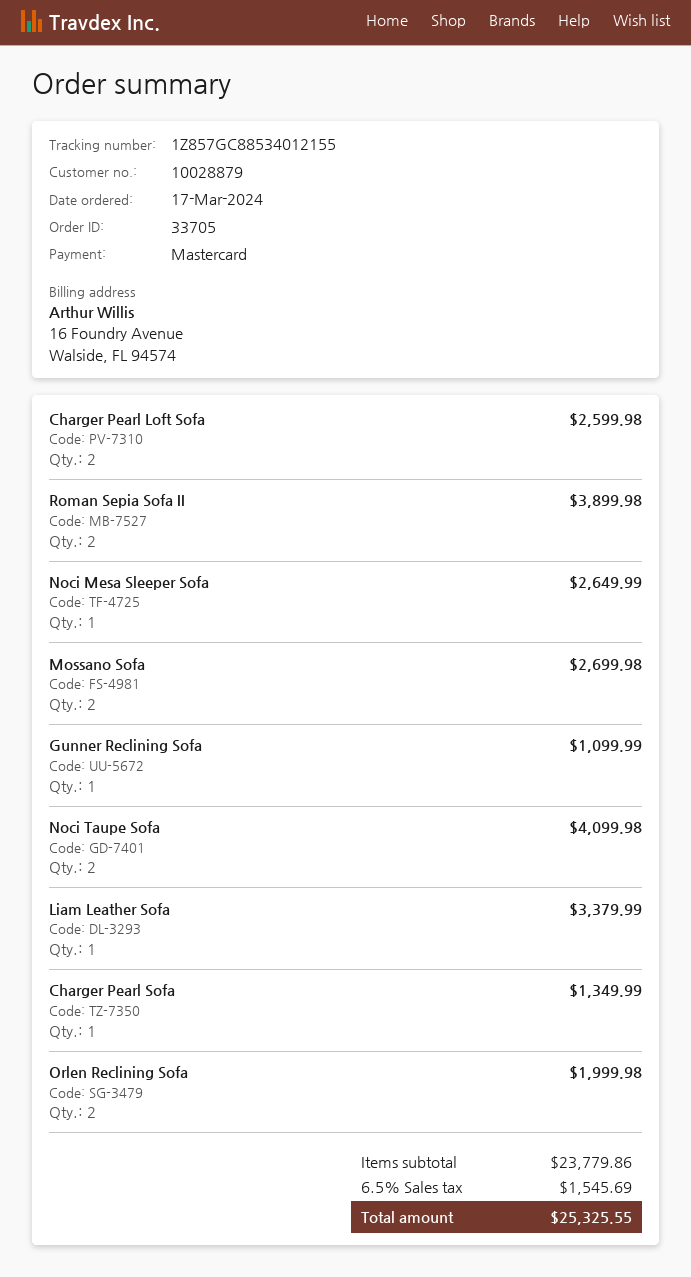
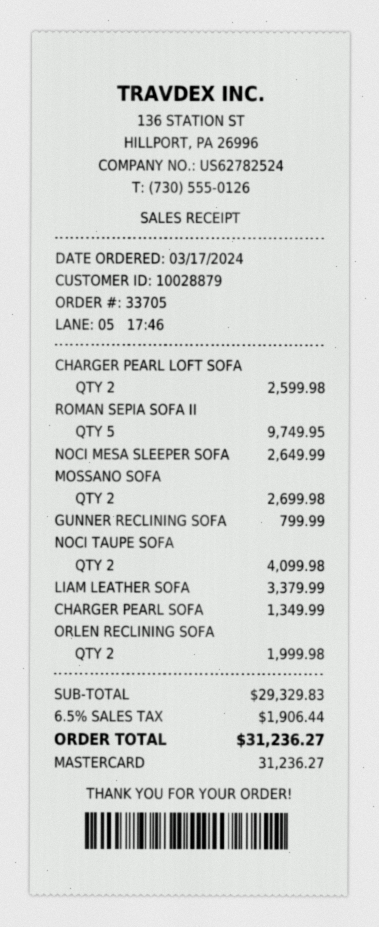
Roman Sepia Sofa II: 2 for 3899.98 -> 5 for 9749.95
Gunner Reclining Sofa: 1 for 1099.99 -> 1 for 799.99
subtotal: 23779.86 -> 29329.83
tax: 6.5% = 1545.69 -> 6.5% = 1906.44
total: 25325.55 -> 31236.27

